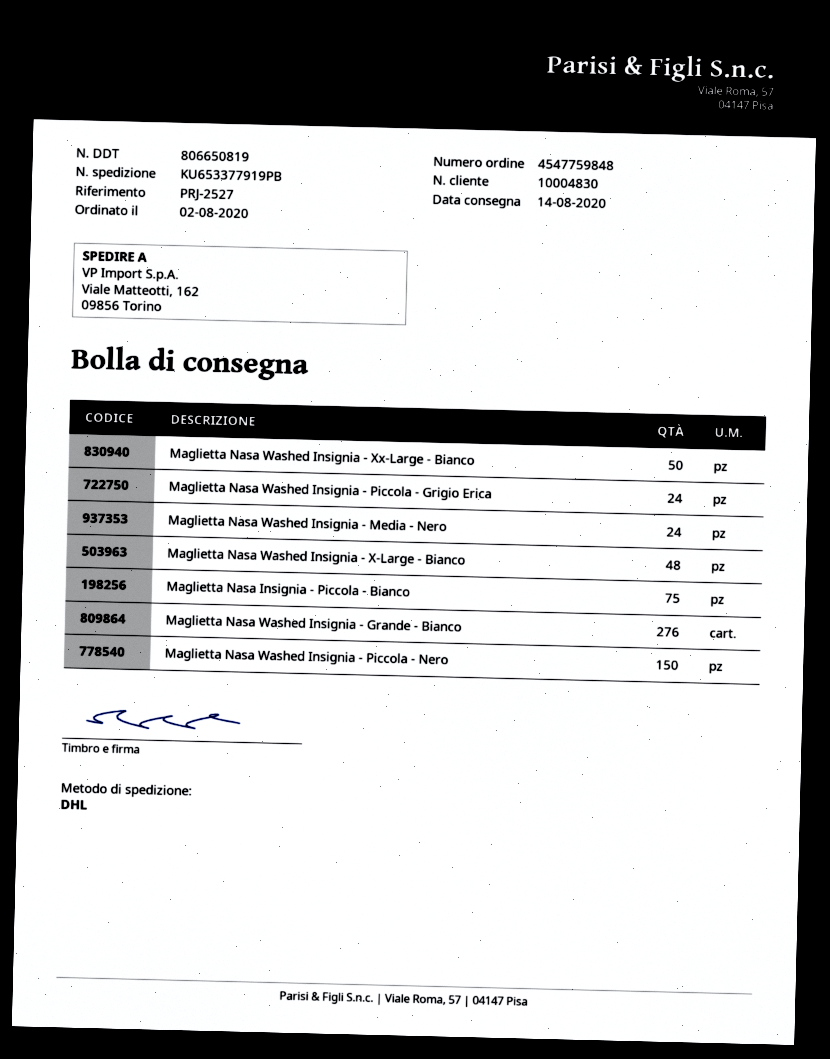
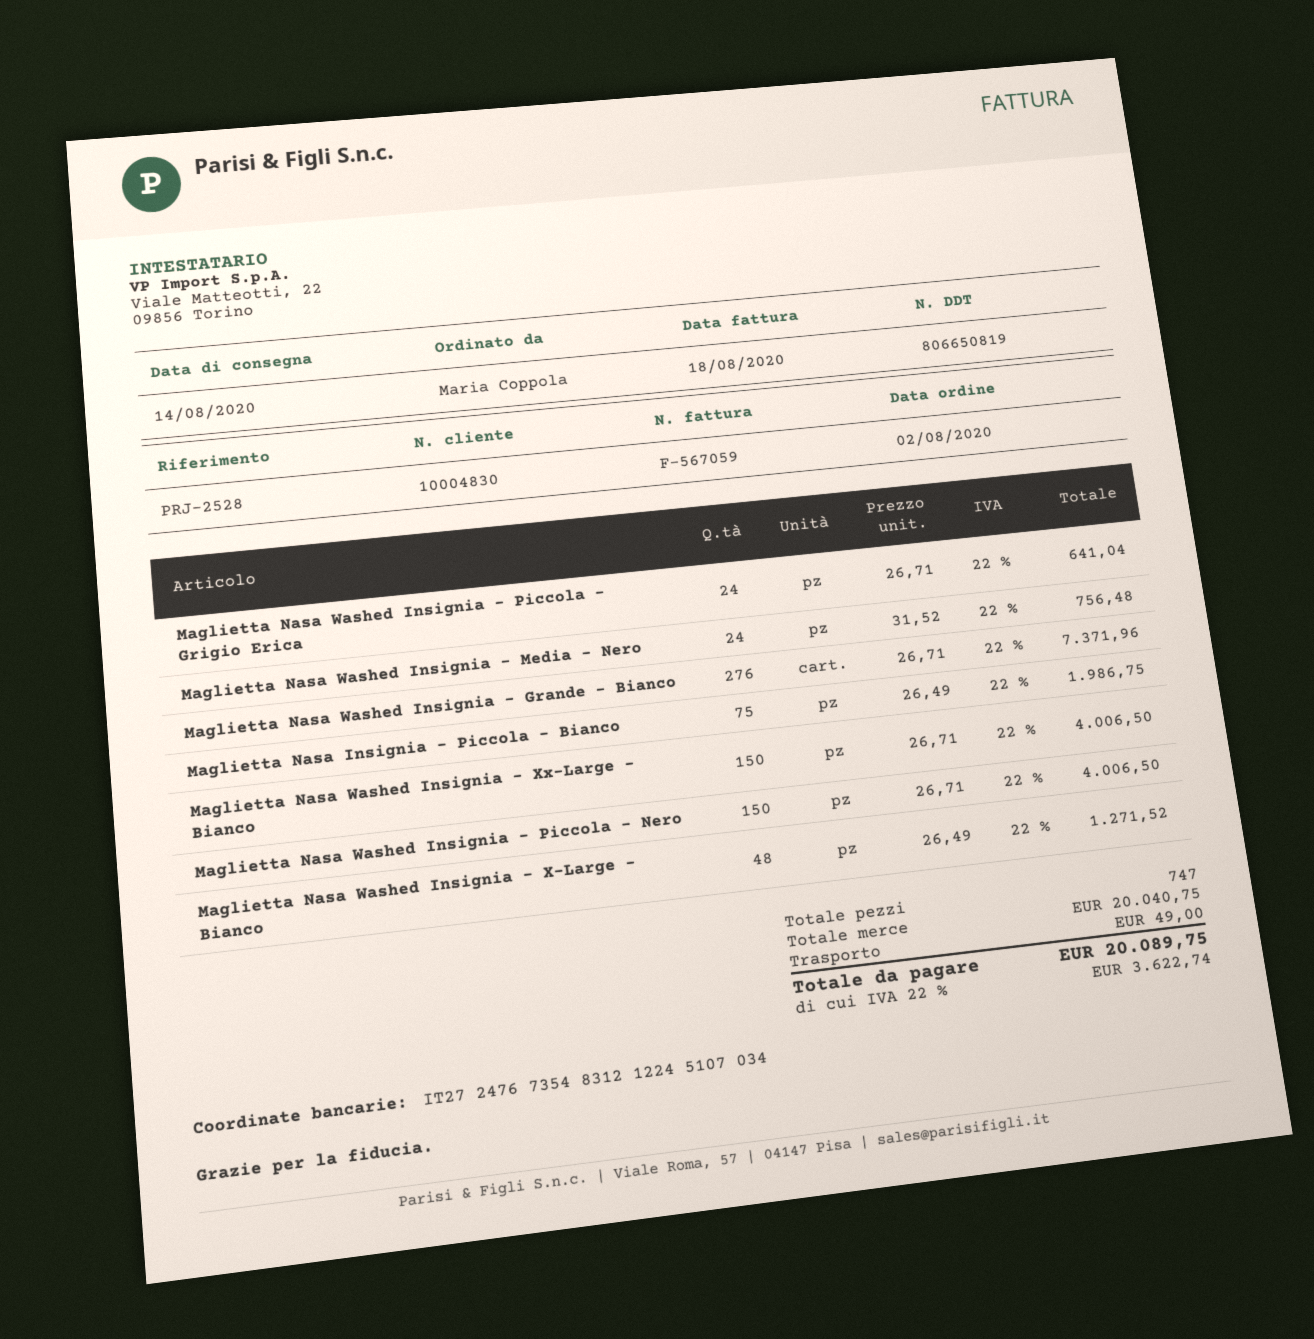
reference: PRJ-2527 -> PRJ-2528
Maglietta Nasa Washed Insignia - Xx-Large - Bianco: 50 -> 150

